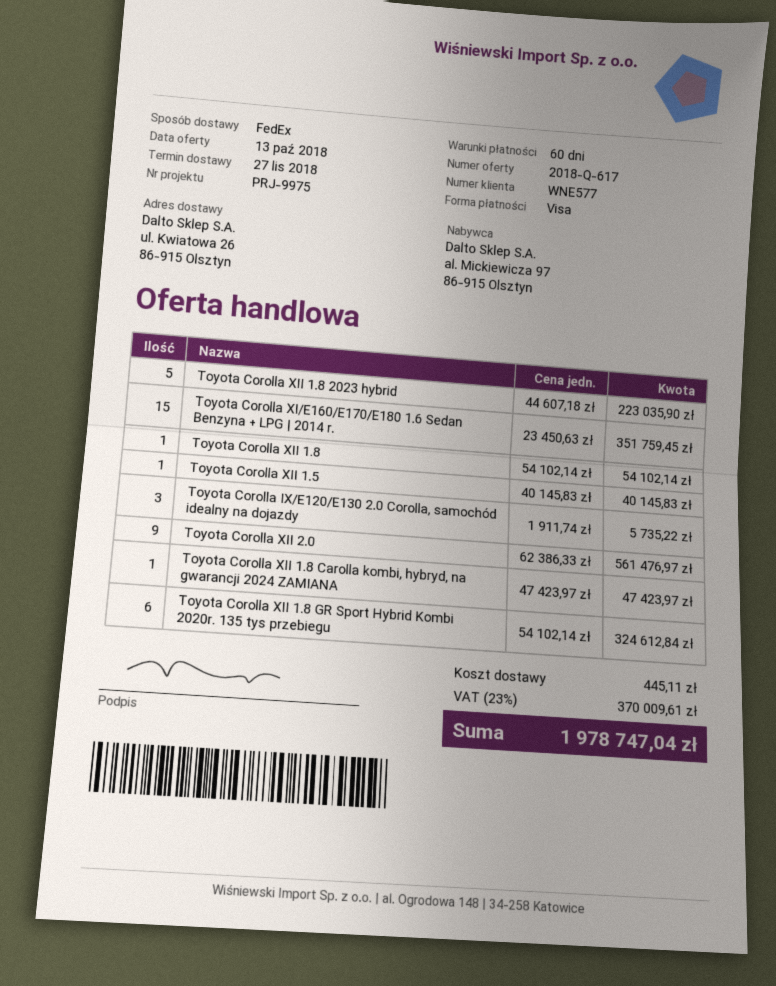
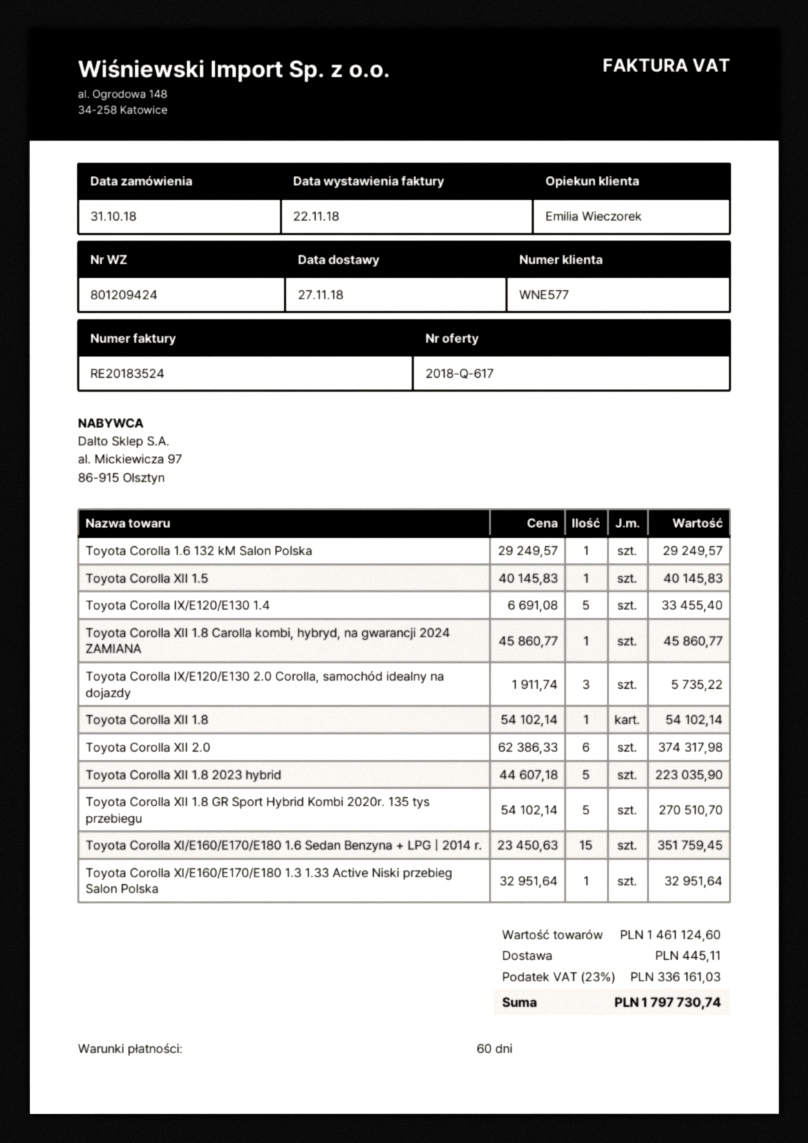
Toyota Corolla XII 2.0: 9 x 62386.33 = 561476.97 -> 6 x 62386.33 = 374317.98
Toyota Corolla XII 1.8 Carolla kombi, hybryd, na gwarancji 2024 ZAMIANA: 1 x 47423.97 = 47423.97 -> 1 x 45860.77 = 45860.77
Toyota Corolla XII 1.8 GR Sport Hybrid Kombi 2020r. 135 tys przebiegu: 6 x 54102.14 = 324612.84 -> 5 x 54102.14 = 270510.70
Toyota Corolla 1.6 132 kM Salon Polska: none -> 1 x 29249.57 = 29249.57
Toyota Corolla IX/E120/E130 1.4: none -> 5 x 6691.08 = 33455.40
Toyota Corolla XI/E160/E170/E180 1.3 1.33 Active Niski przebieg Salon Polska: none -> 1 x 32951.64 = 32951.64
tax: 23% = 370009.61 -> 23% = 336161.03
total: 1978747.04 -> 1797730.74

